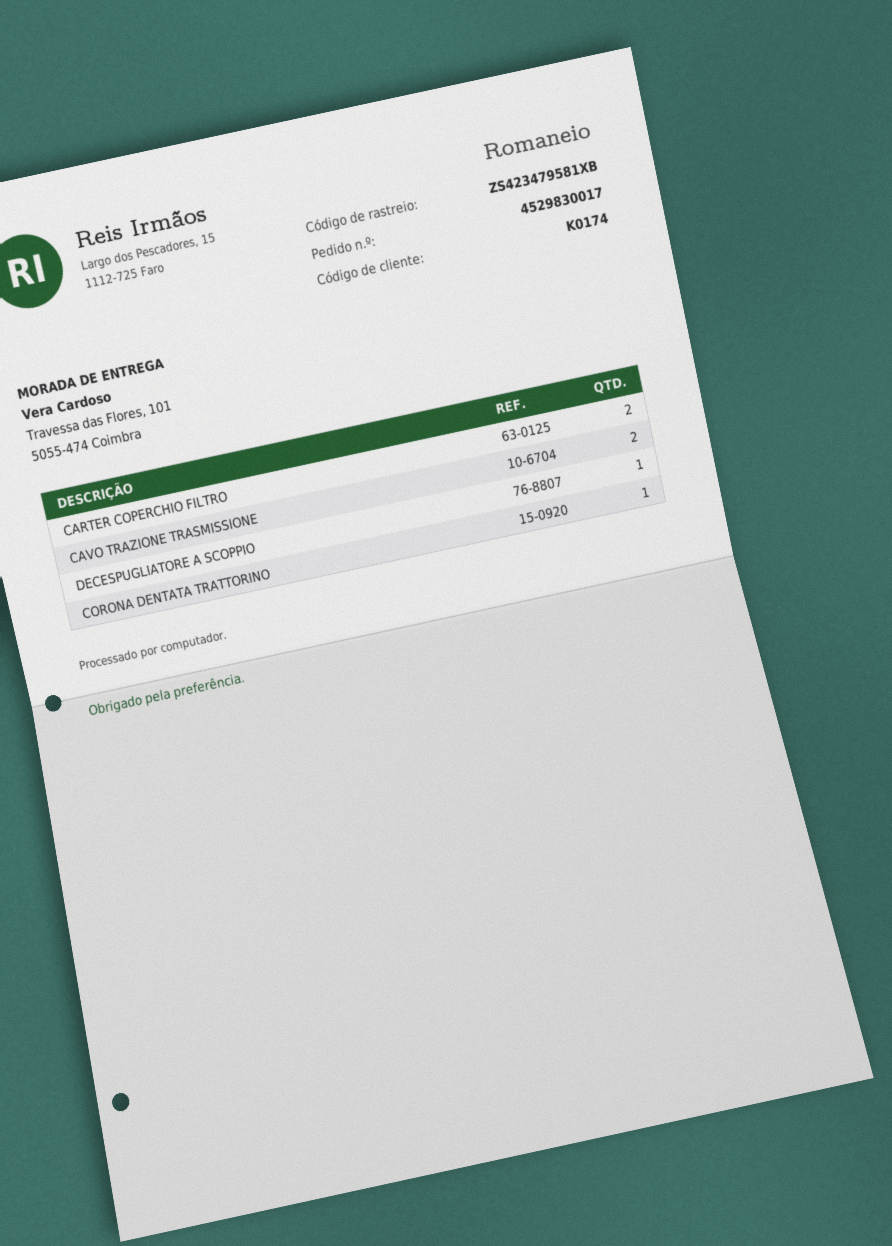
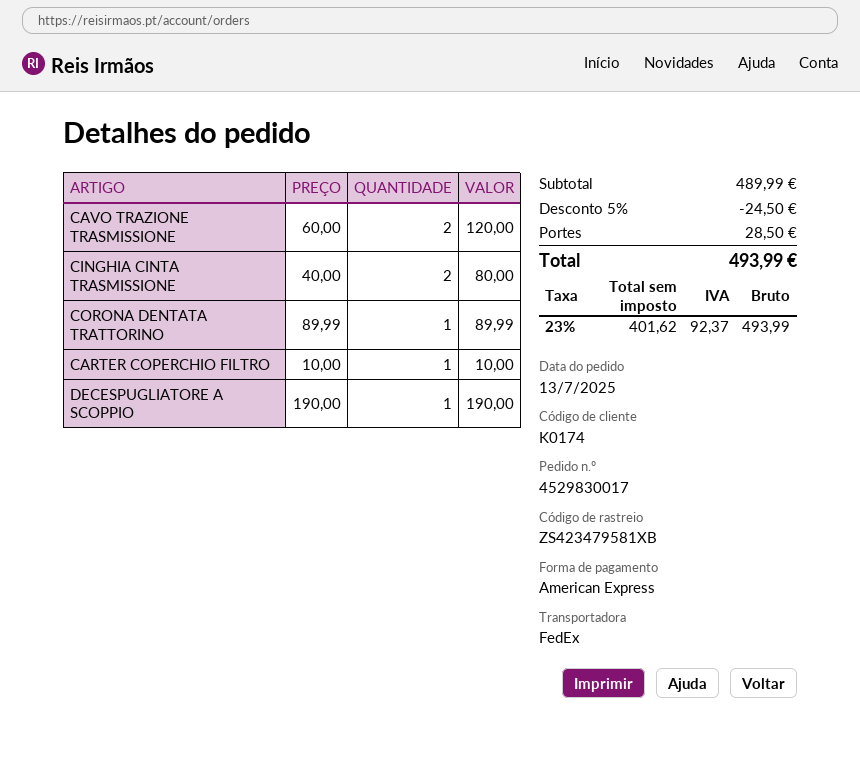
CARTER COPERCHIO FILTRO: 2 -> 1
CINGHIA CINTA TRASMISSIONE: none -> 2

